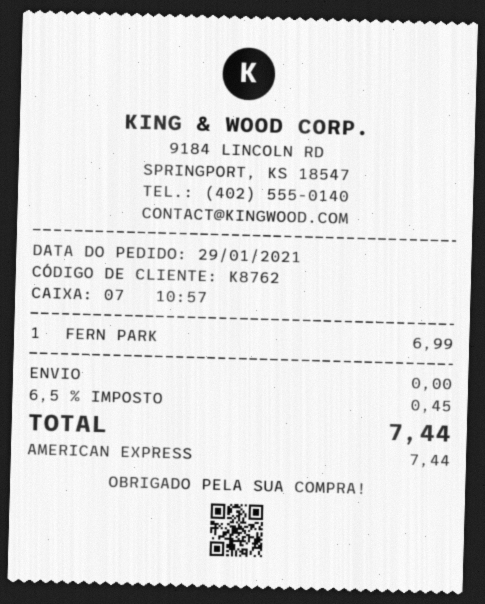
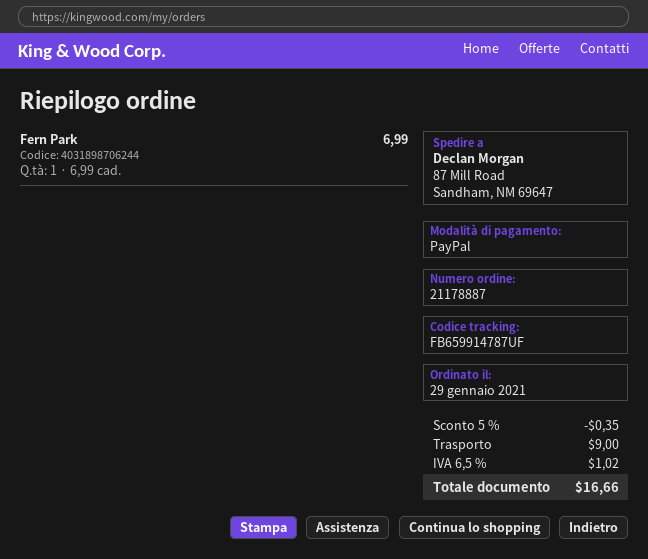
payment method: American Express -> PayPal
discount: none -> 5% = 0.35
shipping: 0.00 -> 9.00
tax: 6.5% = 0.45 -> 6.5% = 1.02
total: 7.44 -> 16.66

